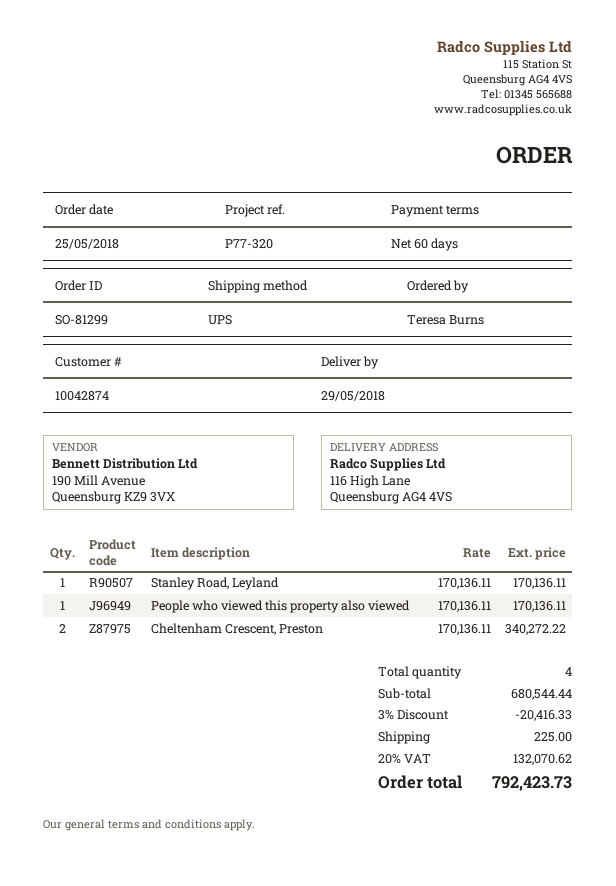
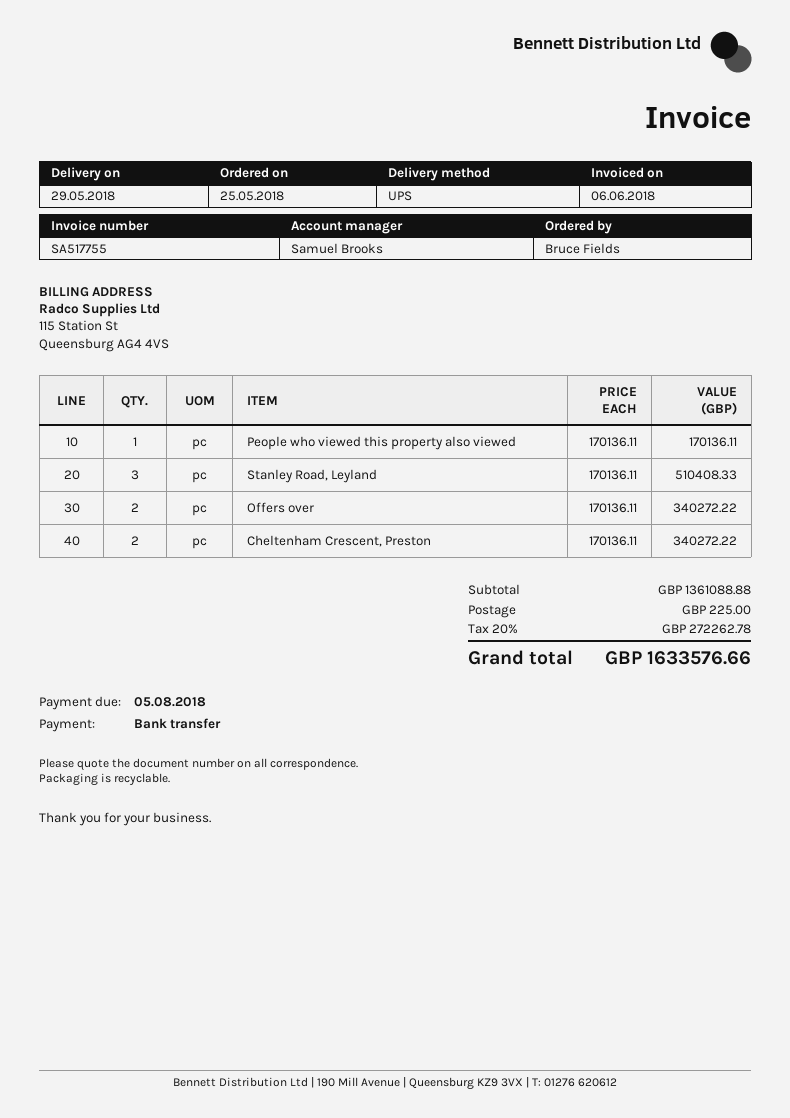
ordered by: Teresa Burns -> Bruce Fields
Stanley Road, Leyland: 1 x 170136.11 = 170136.11 -> 3 x 170136.11 = 510408.33
Offers over: none -> 2 x 170136.11 = 340272.22
subtotal: 680544.44 -> 1361088.88
discount: 3% = 20416.33 -> none
tax: 20% = 132070.62 -> 20% = 272262.78
total: 792423.73 -> 1633576.66

